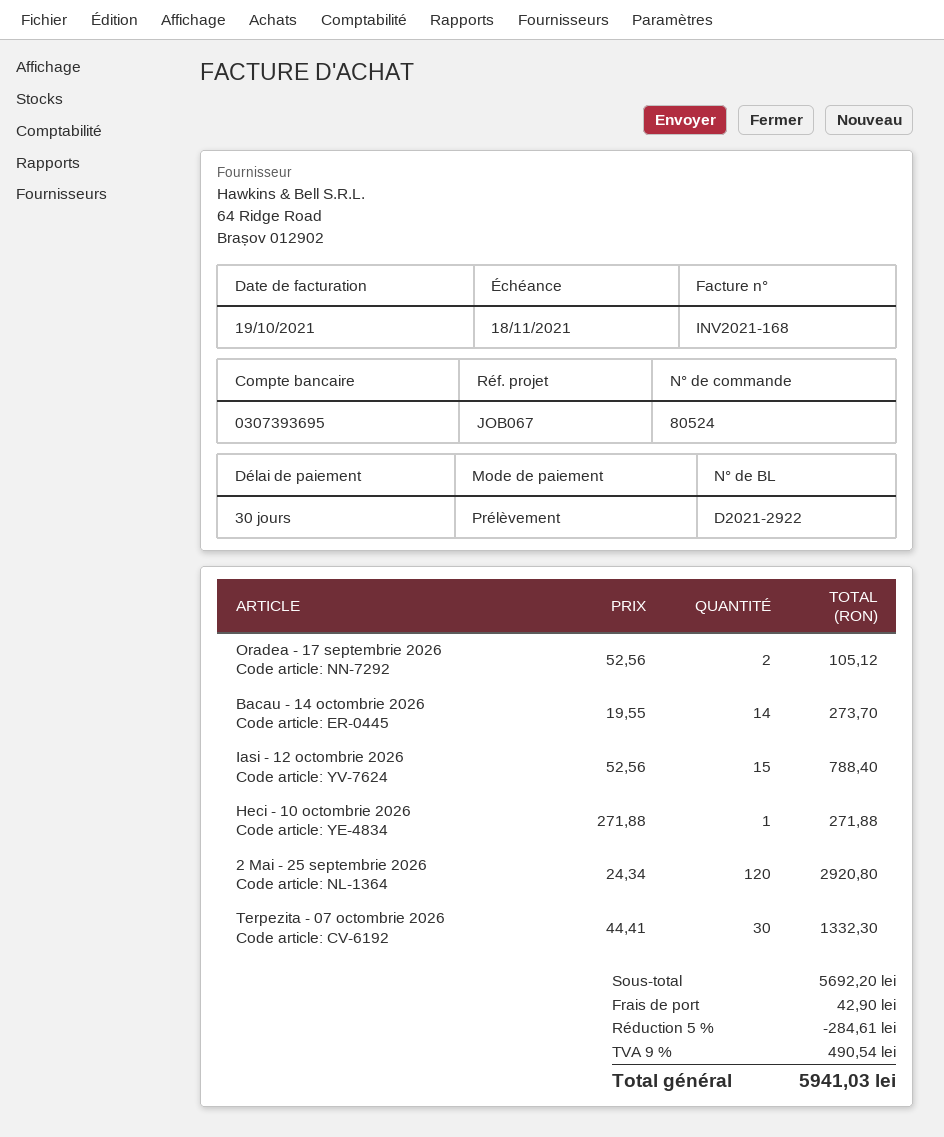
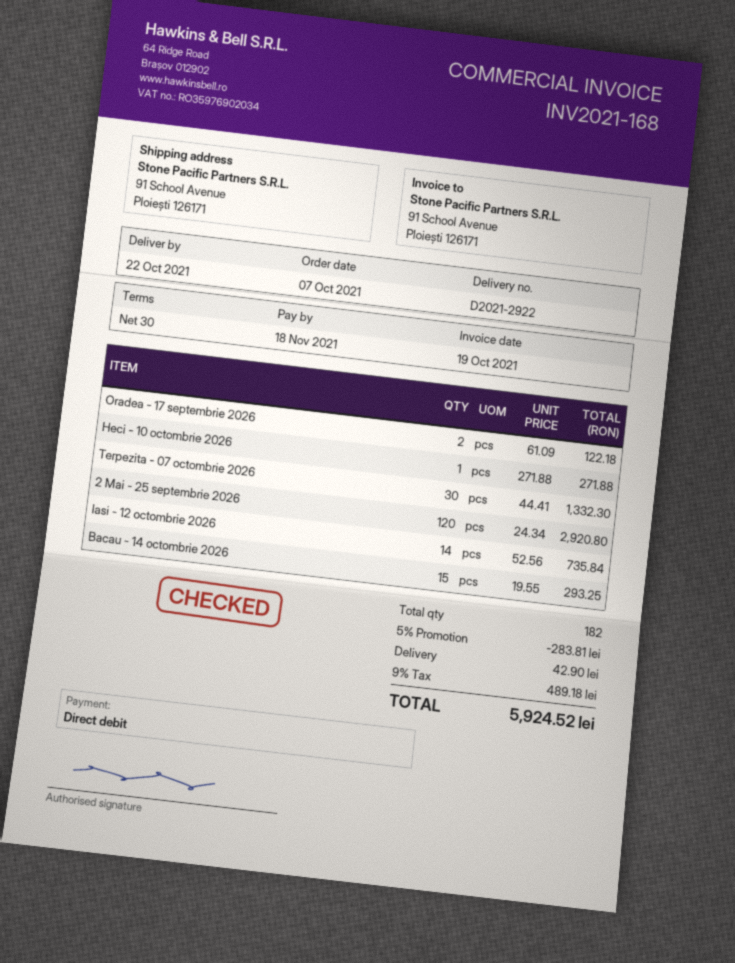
Oradea - 17 septembrie 2026: 2 x 52.56 = 105.12 -> 2 x 61.09 = 122.18
Bacau - 14 octombrie 2026: 14 x 19.55 = 273.70 -> 15 x 19.55 = 293.25
Iasi - 12 octombrie 2026: 15 x 52.56 = 788.40 -> 14 x 52.56 = 735.84
discount: 5% = 284.61 -> 5% = 283.81
tax: 9% = 490.54 -> 9% = 489.18
total: 5941.03 -> 5924.52

